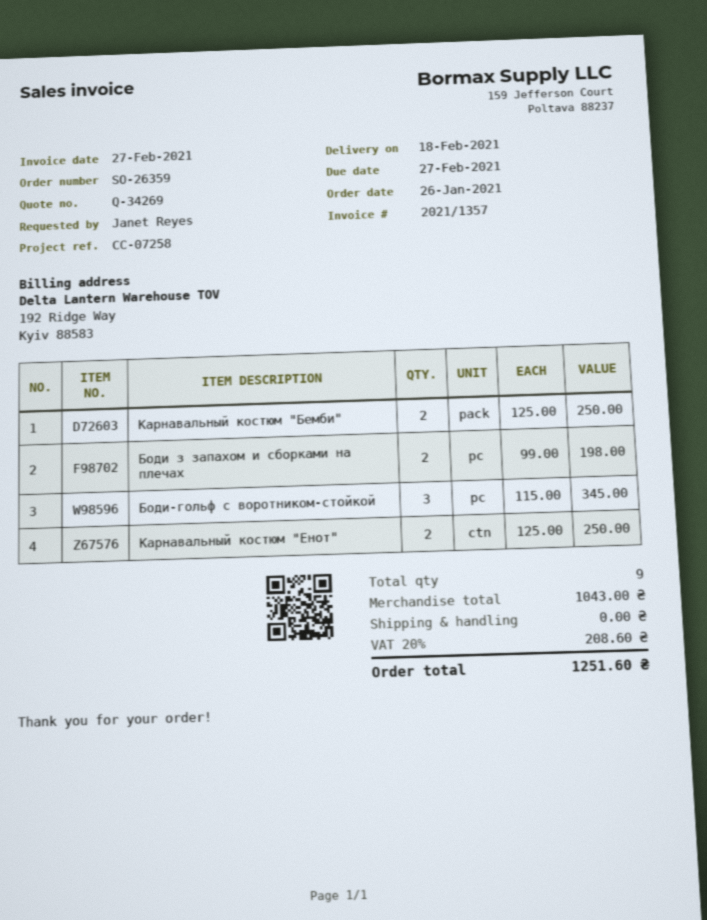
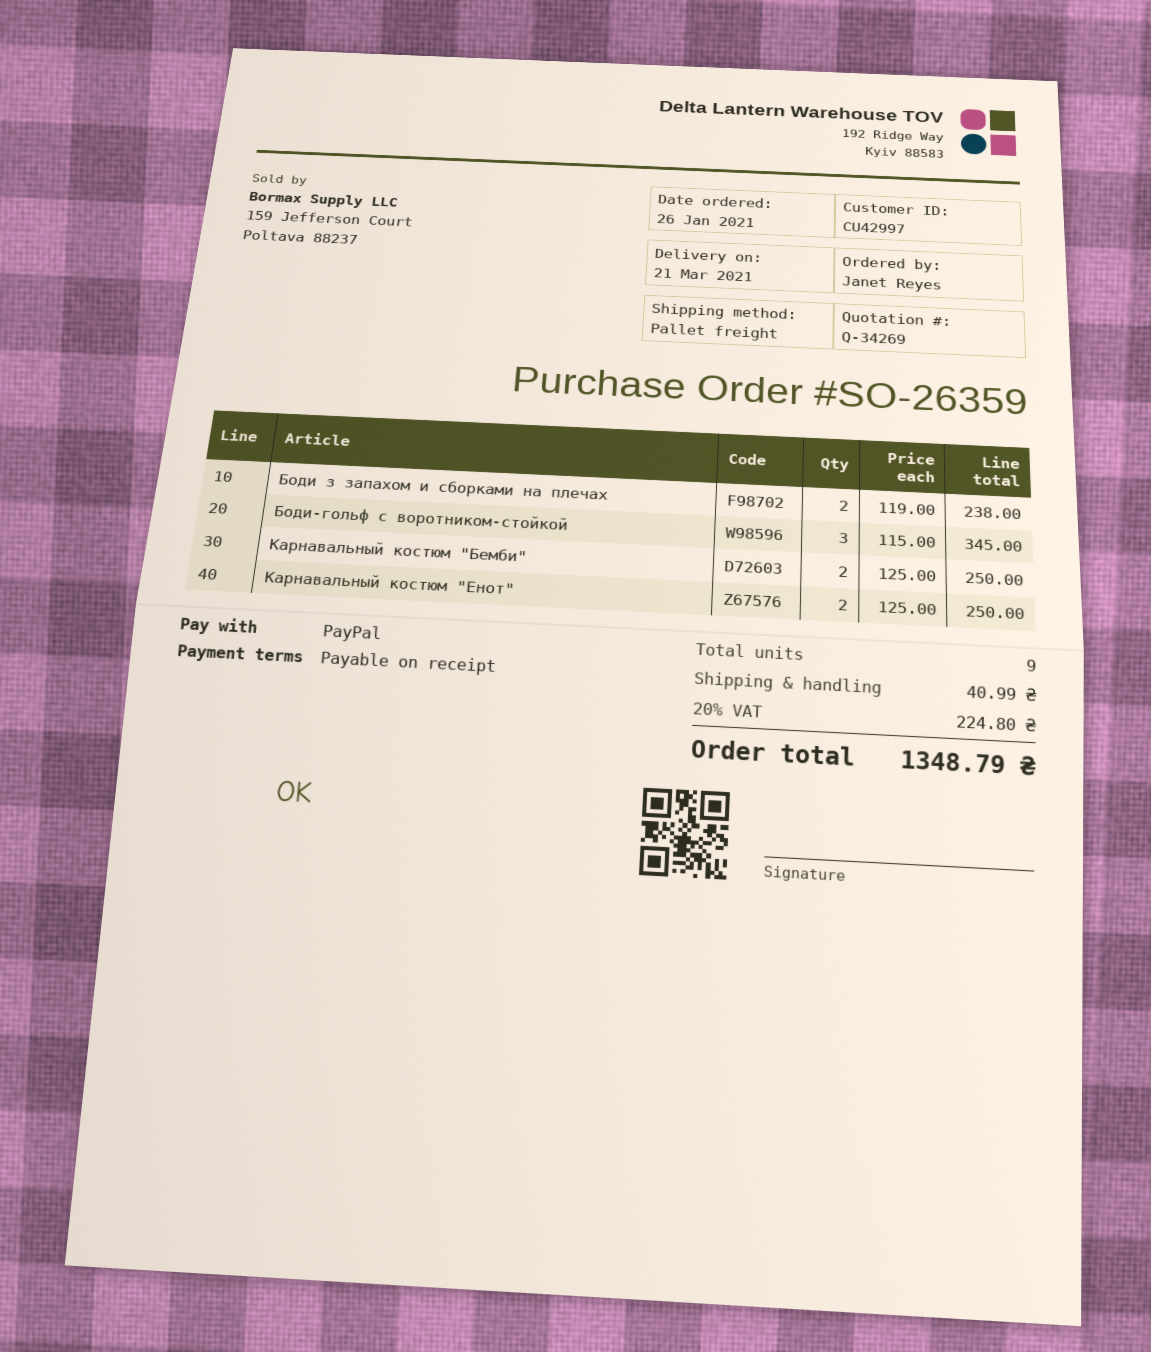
delivery date: 2021-02-18 -> 2021-03-21
Боди з запахом и сборками на плечах: 2 x 99.00 = 198.00 -> 2 x 119.00 = 238.00
shipping: 0.00 -> 40.99
tax: 20% = 208.60 -> 20% = 224.80
total: 1251.60 -> 1348.79

